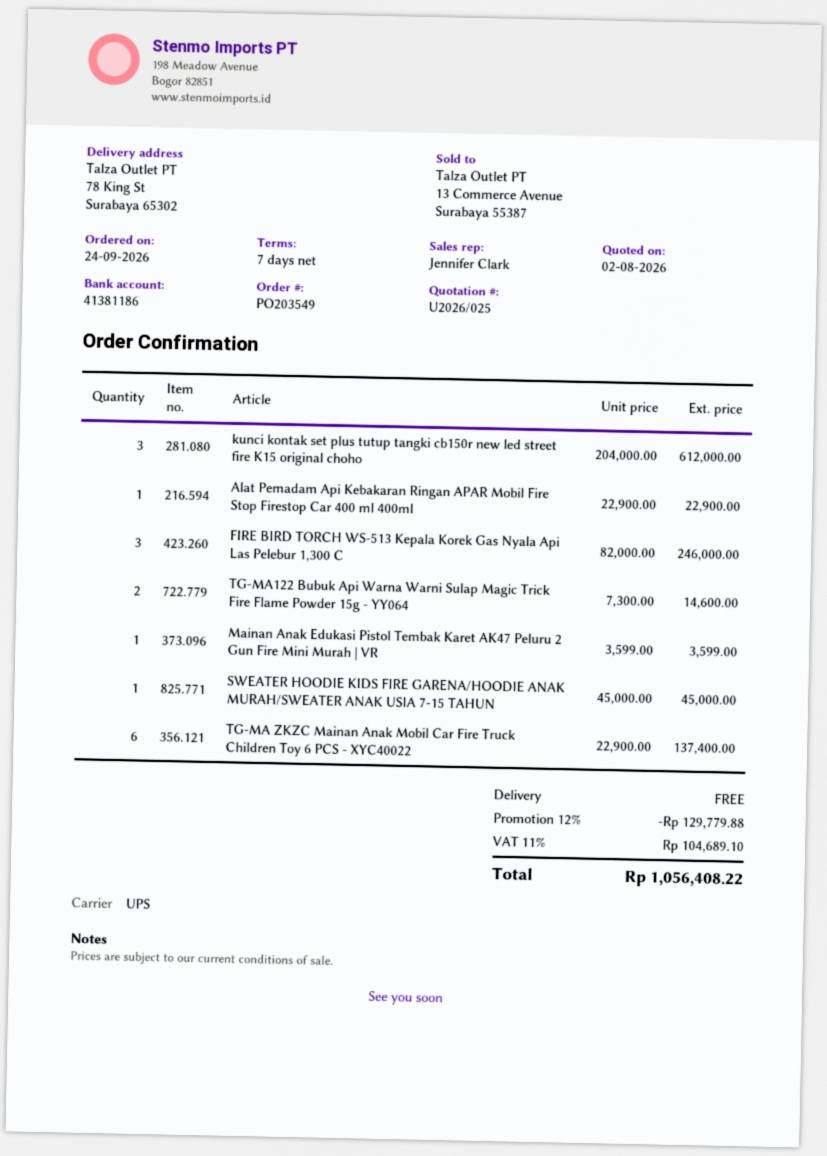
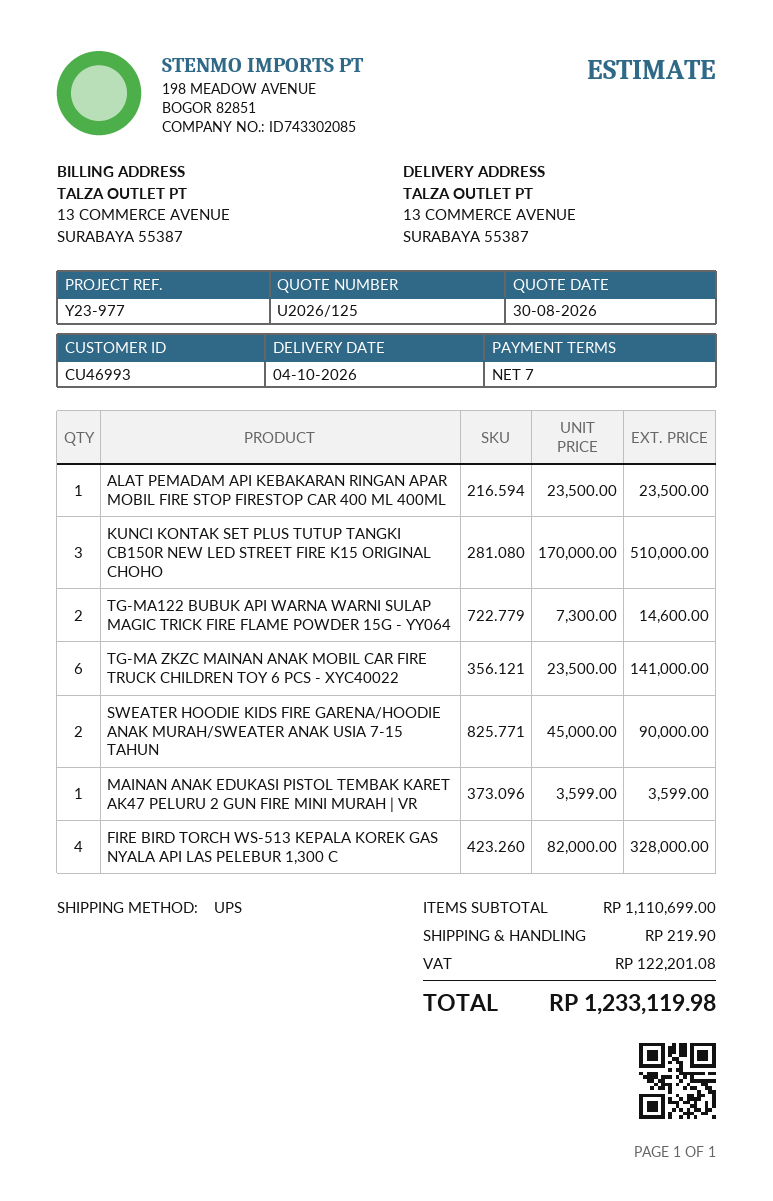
quote number: U2026/025 -> U2026/125
quote date: 2026-08-02 -> 2026-08-30
ship to: 78 King St, Surabaya 65302 -> 13 COMMERCE AVENUE, SURABAYA 55387
kunci kontak set plus tutup tangki cb150r new led street fire K15 original choho: 3 x 204000.00 = 612000.00 -> 3 x 170000.00 = 510000.00
Alat Pemadam Api Kebakaran Ringan APAR Mobil Fire Stop Firestop Car 400 ml 400ml: 1 x 22900.00 = 22900.00 -> 1 x 23500.00 = 23500.00
FIRE BIRD TORCH WS-513 Kepala Korek Gas Nyala Api Las Pelebur 1,300 C: 3 x 82000.00 = 246000.00 -> 4 x 82000.00 = 328000.00
SWEATER HOODIE KIDS FIRE GARENA/HOODIE ANAK MURAH/SWEATER ANAK USIA 7-15 TAHUN: 1 x 45000.00 = 45000.00 -> 2 x 45000.00 = 90000.00
TG-MA ZKZC Mainan Anak Mobil Car Fire Truck Children Toy 6 PCS - XYC40022: 6 x 22900.00 = 137400.00 -> 6 x 23500.00 = 141000.00
discount: 12% = 129779.88 -> none
shipping: 0.00 -> 219.90
tax: 104689.10 -> 122201.08
total: 1056408.22 -> 1233119.98

